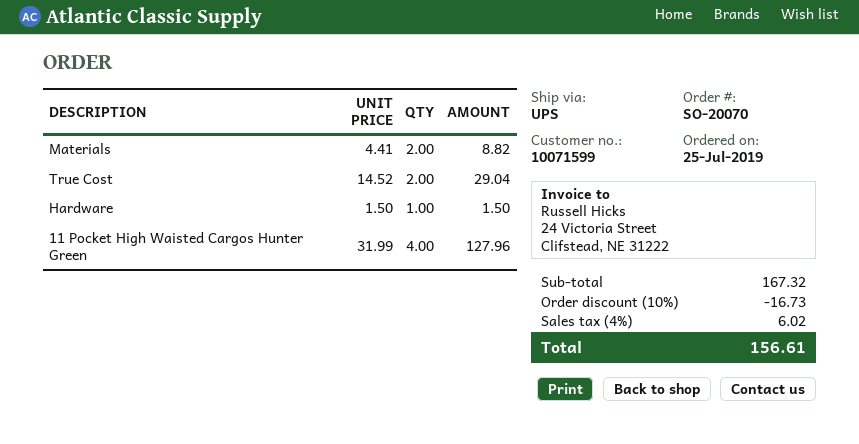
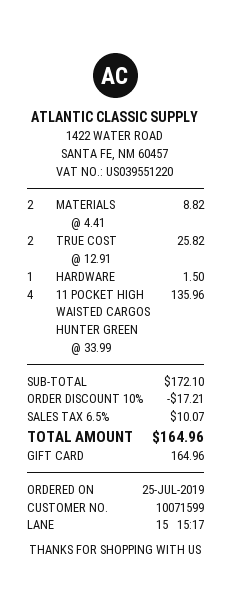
True Cost: 2 x 14.52 = 29.04 -> 2 x 12.91 = 25.82
11 Pocket High Waisted Cargos Hunter Green: 4 x 31.99 = 127.96 -> 4 x 33.99 = 135.96
subtotal: 167.32 -> 172.10
discount: 10% = 16.73 -> 10% = 17.21
tax: 4% = 6.02 -> 6.5% = 10.07
total: 156.61 -> 164.96

